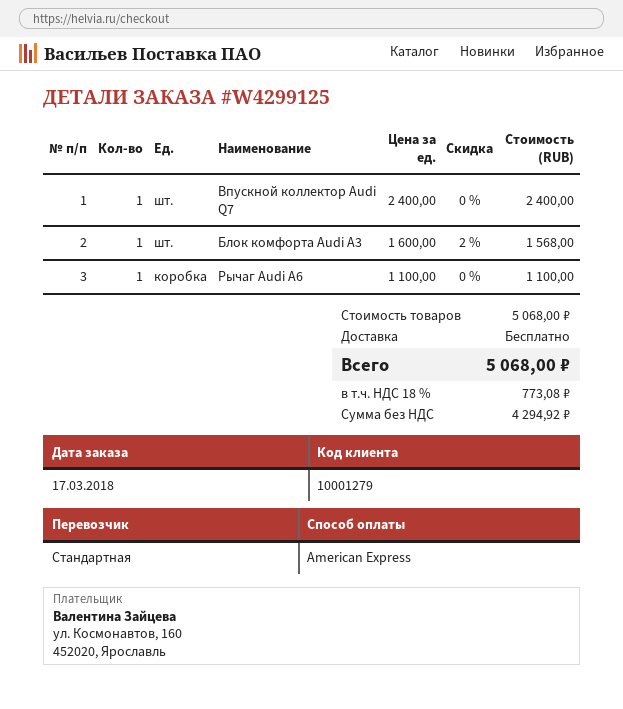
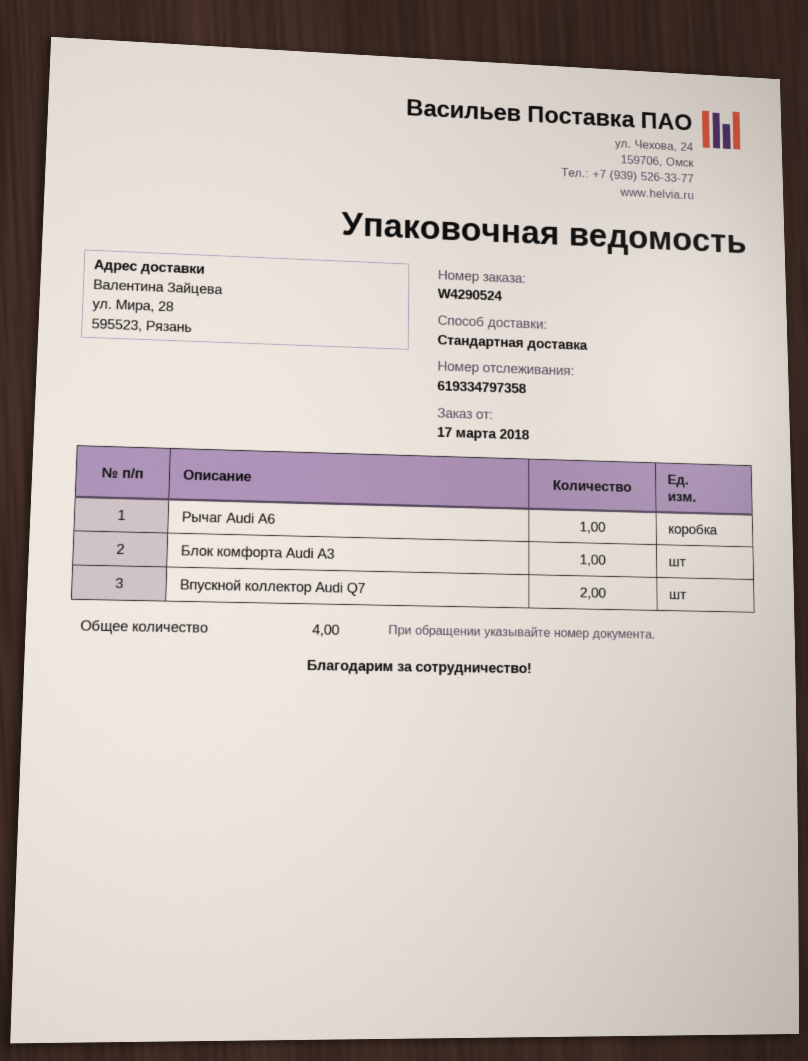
order number: W4299125 -> W4290524
Впускной коллектор Audi Q7: 1 -> 2

